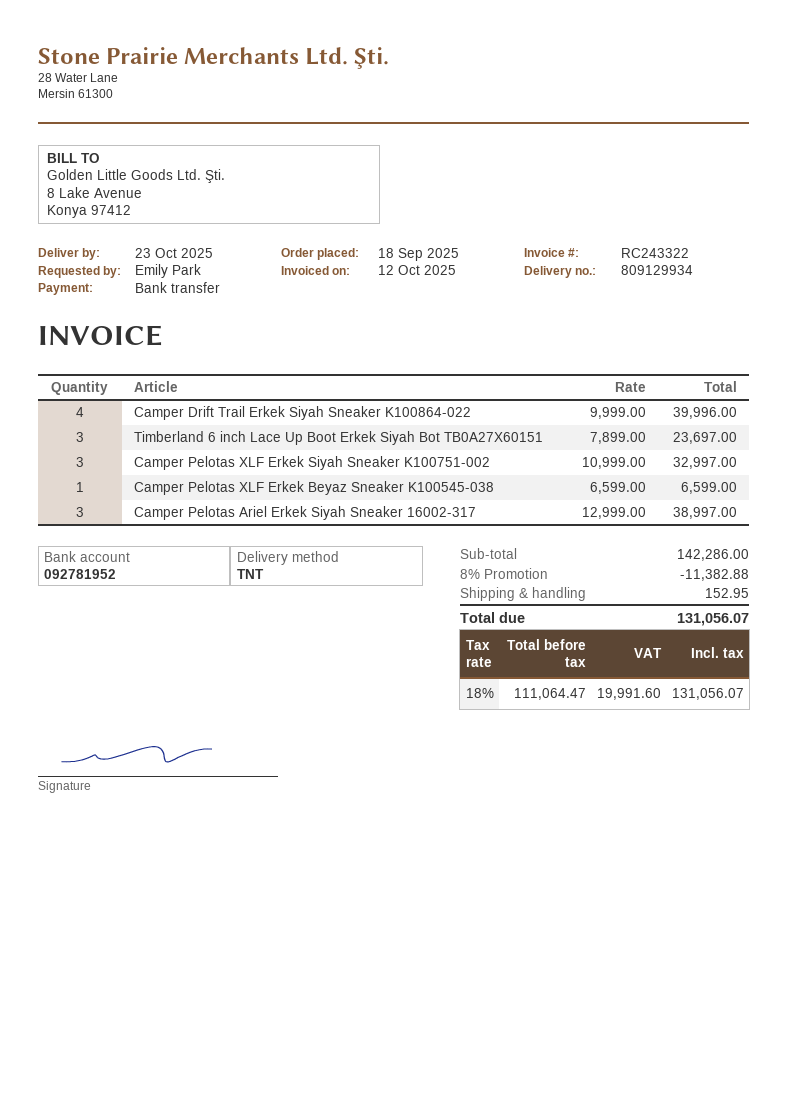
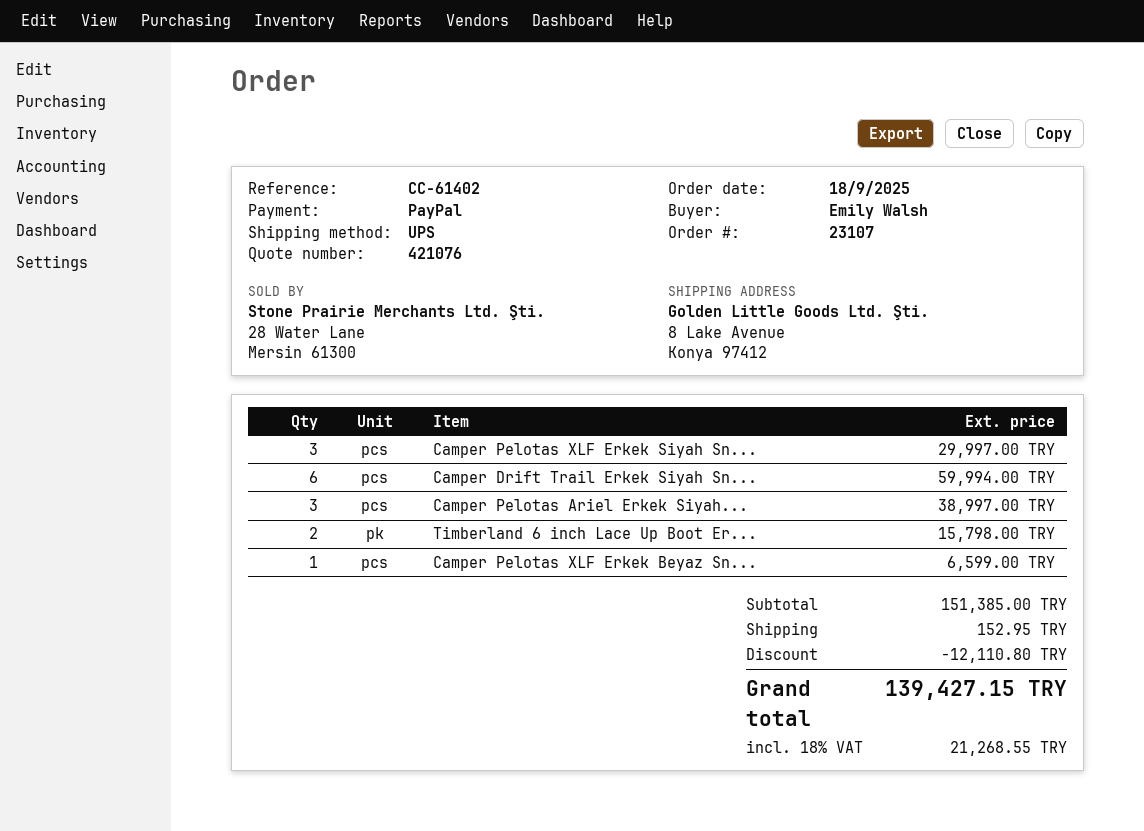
ordered by: Emily Park -> Emily Walsh
payment method: bank transfer -> PayPal
shipping method: TNT -> UPS
Camper Drift Trail Erkek Siyah Sneaker K100864-022: 4 for 39996.00 -> 6 for 59994.00
Timberland 6 inch Lace Up Boot Erkek Siyah Bot TB0A27X60151: 3 for 23697.00 -> 2 for 15798.00
Camper Pelotas XLF Erkek Siyah Sneaker K100751-002: 3 for 32997.00 -> 3 for 29997.00
subtotal: 142286.00 -> 151385.00
discount: 11382.88 -> 12110.80
tax: 18% = 19991.60 -> 18% = 21268.55
total: 131056.07 -> 139427.15

